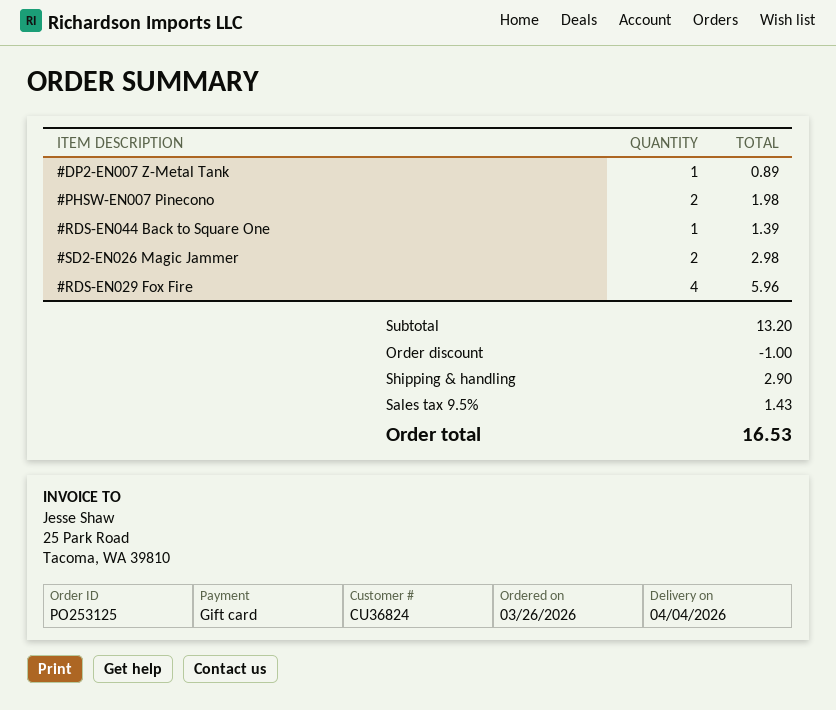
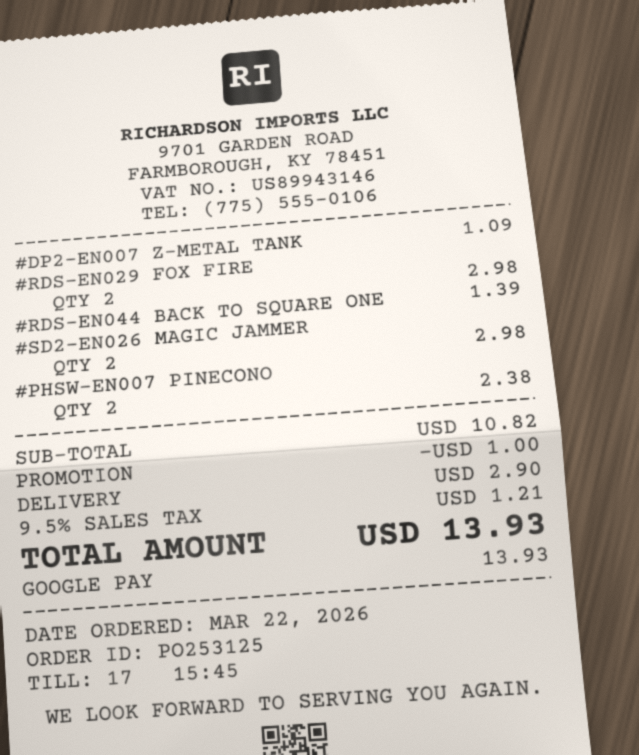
order date: 2026-03-26 -> 2026-03-22
payment method: gift card -> Google Pay
#DP2-EN007 Z-Metal Tank: 1 for 0.89 -> 1 for 1.09
#PHSW-EN007 Pinecono: 2 for 1.98 -> 2 for 2.38
#RDS-EN029 Fox Fire: 4 for 5.96 -> 2 for 2.98
subtotal: 13.20 -> 10.82
tax: 9.5% = 1.43 -> 9.5% = 1.21
total: 16.53 -> 13.93

